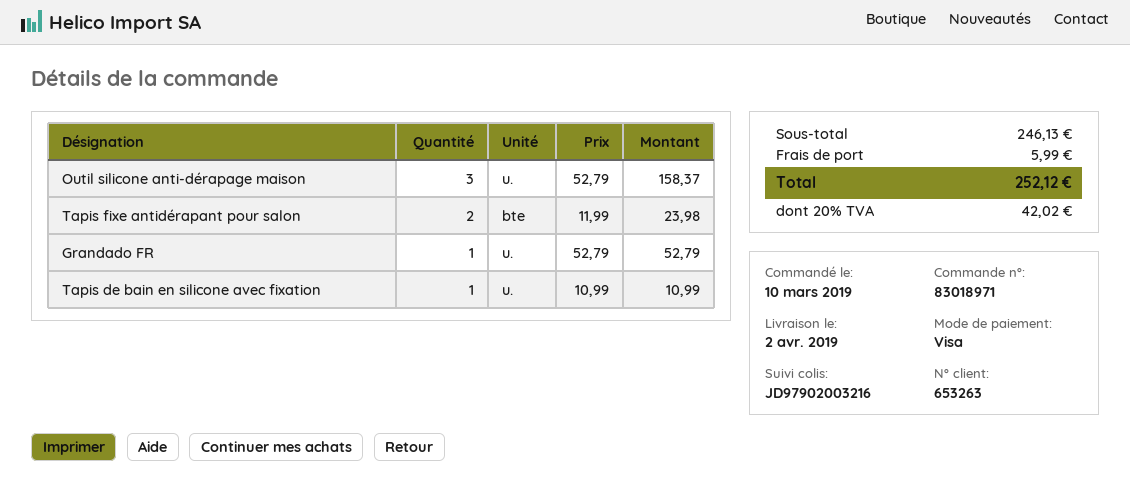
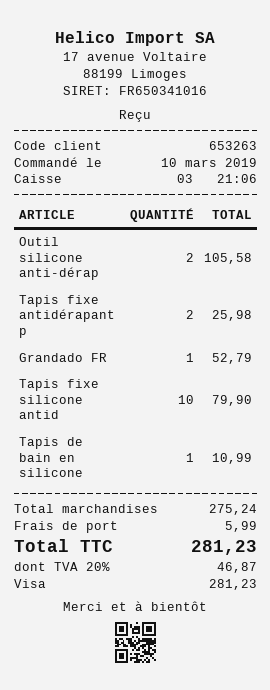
Outil silicone anti-dérapage maison: 3 for 158.37 -> 2 for 105.58
Tapis fixe antidérapant pour salon: 2 for 23.98 -> 2 for 25.98
Tapis fixe silicone antid: none -> 10 for 79.90
subtotal: 246.13 -> 275.24
tax: 20% = 42.02 -> 20% = 46.87
total: 252.12 -> 281.23

